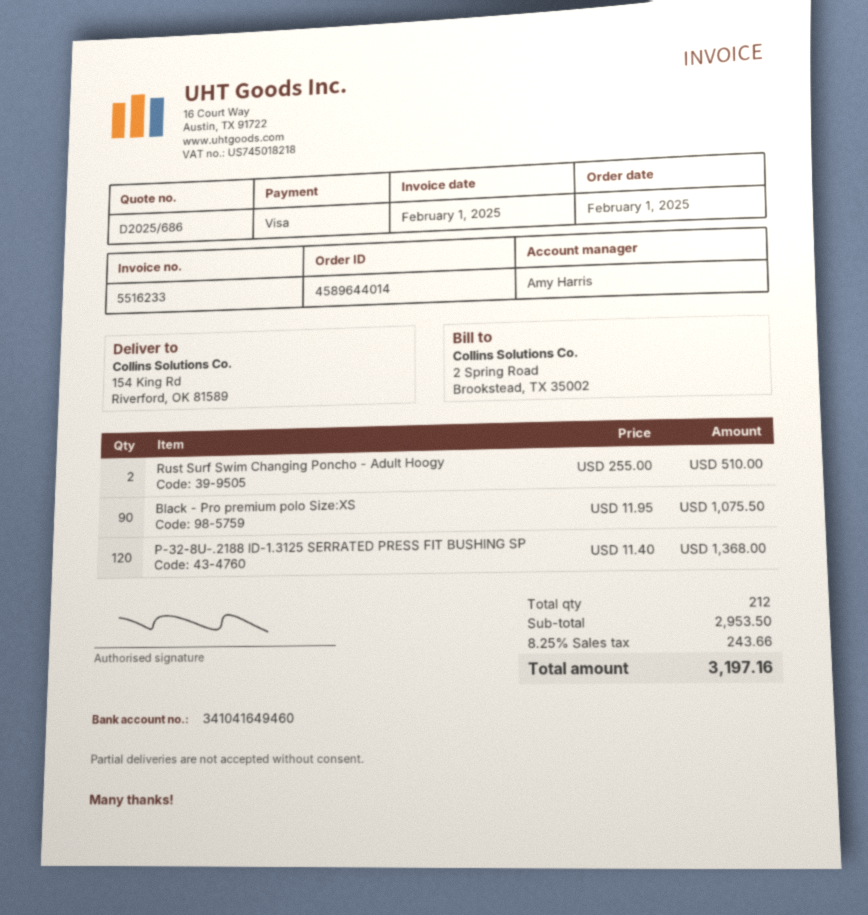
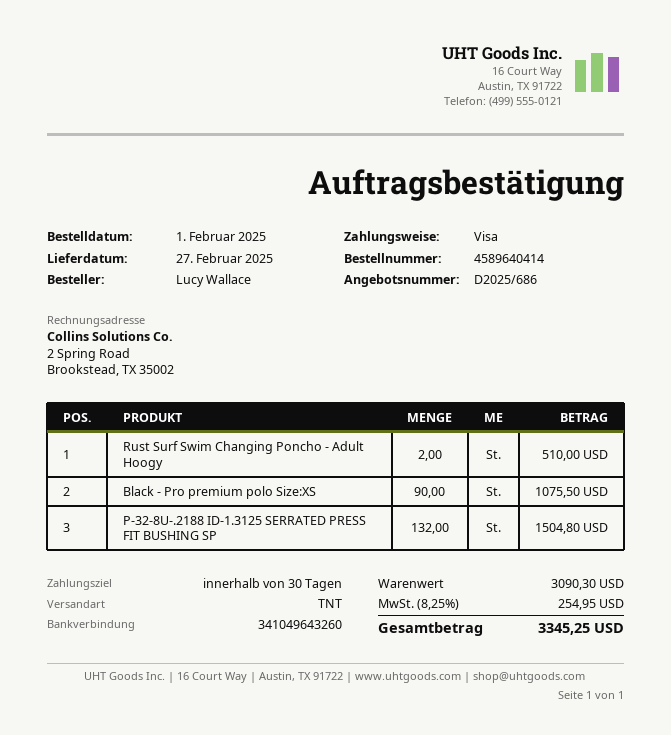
order number: 4589644014 -> 4589640414
bank account: 341041649460 -> 341049643260
P-32-8U-.2188 ID-1.3125 SERRATED PRESS FIT BUSHING SP: 120 for 1368.00 -> 132 for 1504.80
subtotal: 2953.50 -> 3090.30
tax: 8.25% = 243.66 -> 8.25% = 254.95
total: 3197.16 -> 3345.25

